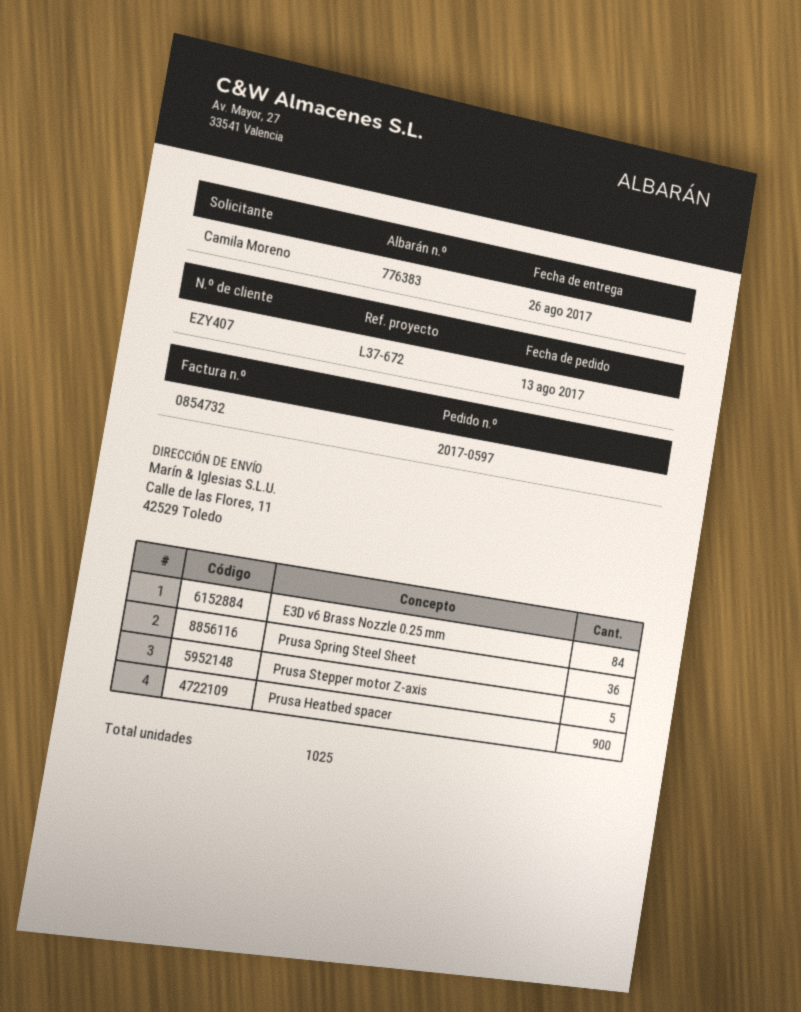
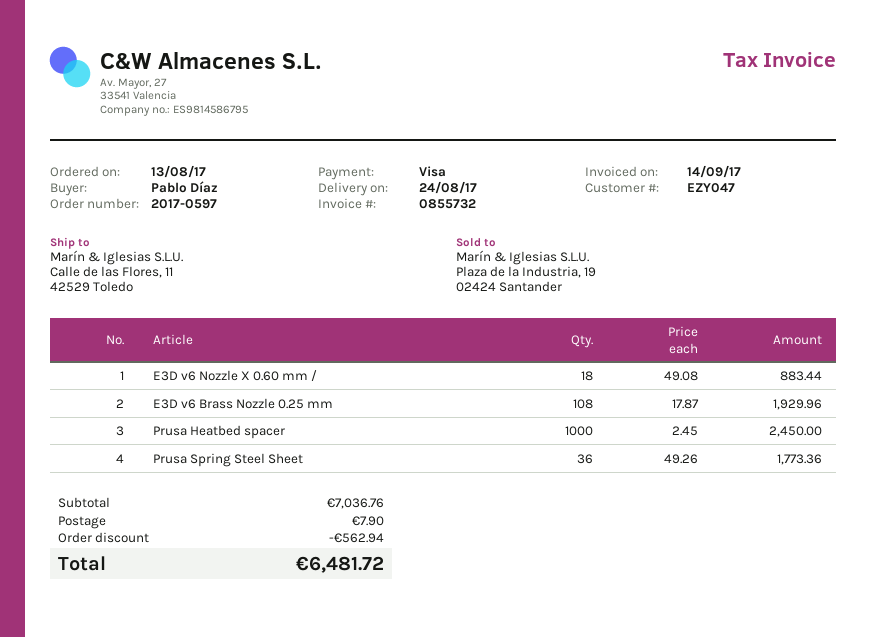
delivery date: 2017-08-26 -> 2017-08-24
invoice number: 0854732 -> 0855732
customer number: EZY407 -> EZY047
ordered by: Camila Moreno -> Pablo Díaz
E3D v6 Brass Nozzle 0.25 mm: 84 -> 108
Prusa Stepper motor Z-axis: 5 -> none
Prusa Heatbed spacer: 900 -> 1000
E3D v6 Nozzle X 0.60 mm /: none -> 18

